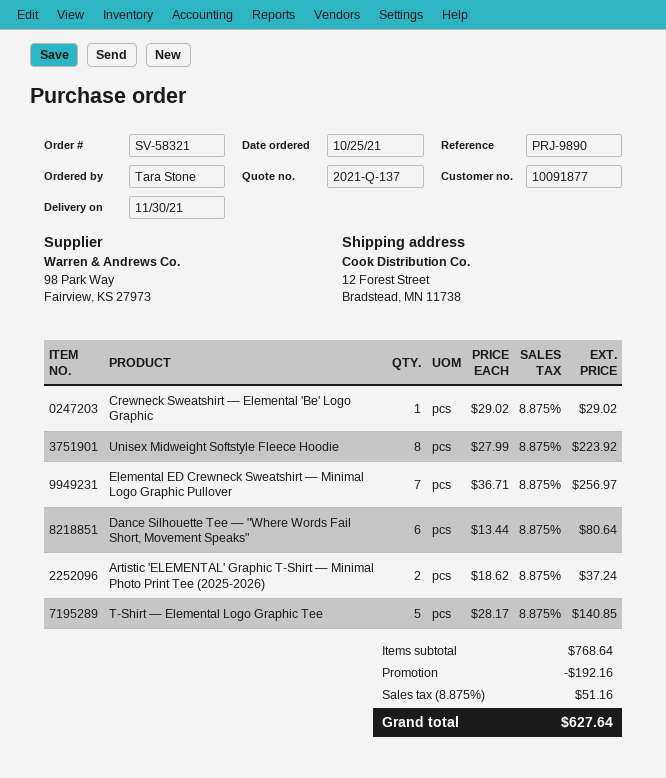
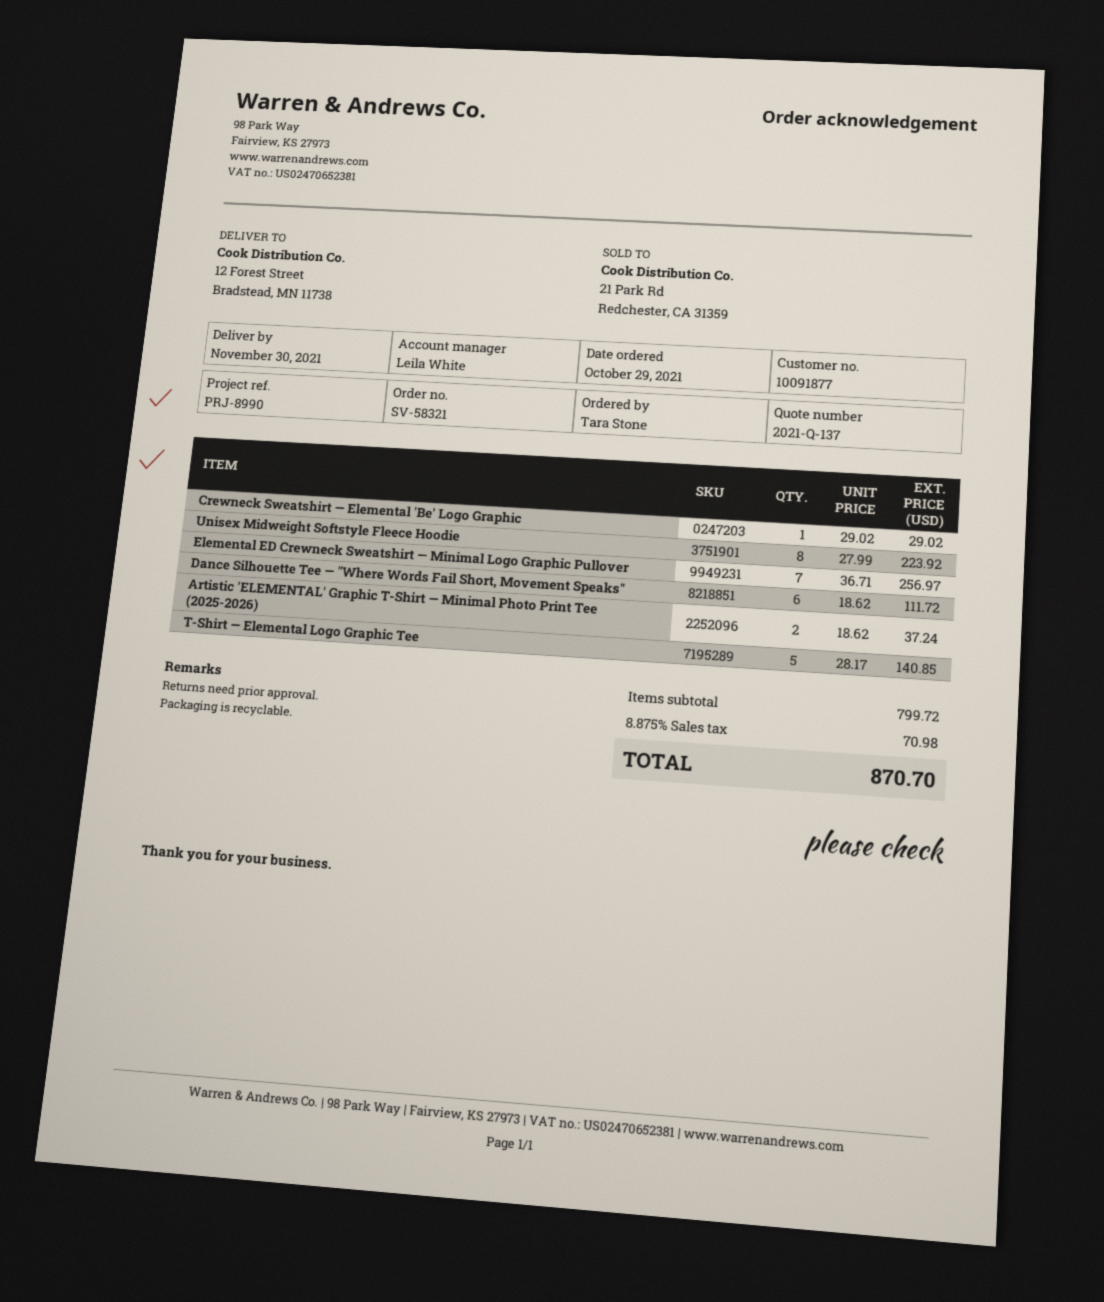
order date: 2021-10-25 -> 2021-10-29
reference: PRJ-9890 -> PRJ-8990
Dance Silhouette Tee — "Where Words Fail Short, Movement Speaks": 6 x 13.44 = 80.64 -> 6 x 18.62 = 111.72
subtotal: 768.64 -> 799.72
discount: 192.16 -> none
tax: 8.875% = 51.16 -> 8.875% = 70.98
total: 627.64 -> 870.70

